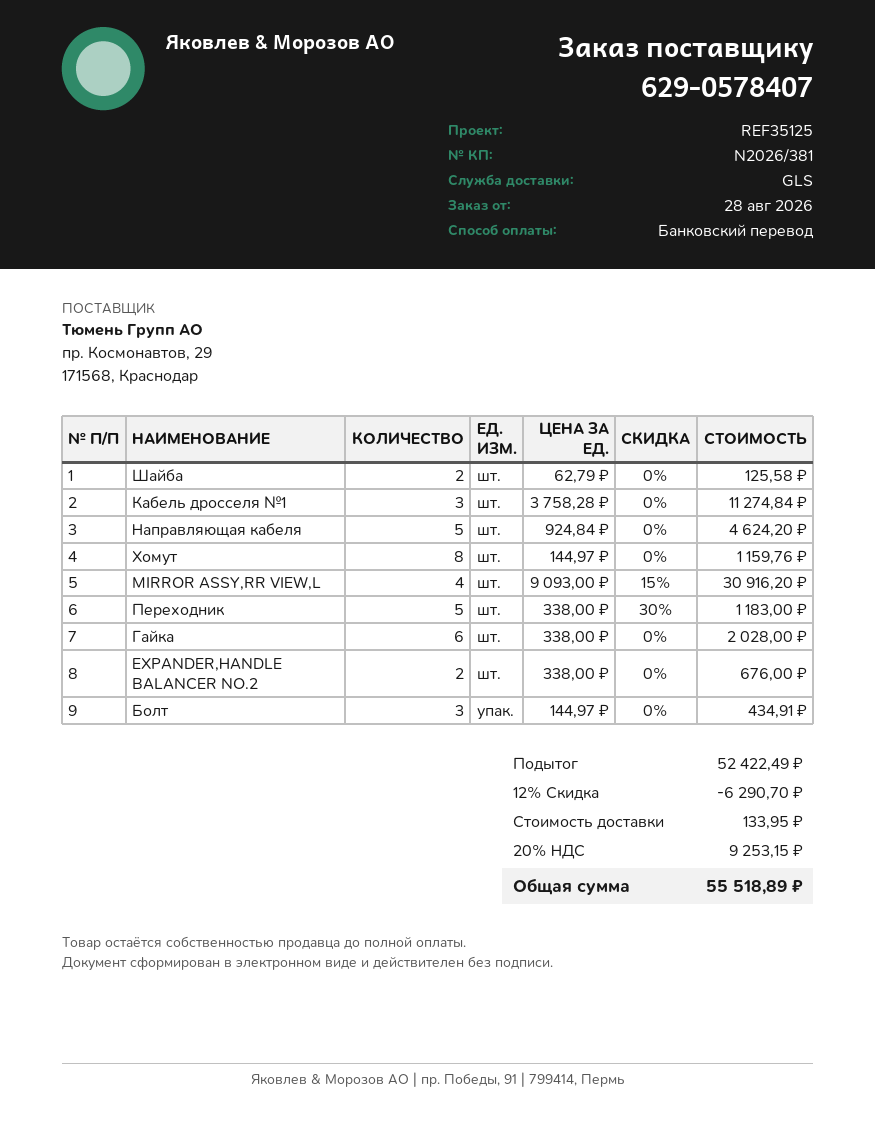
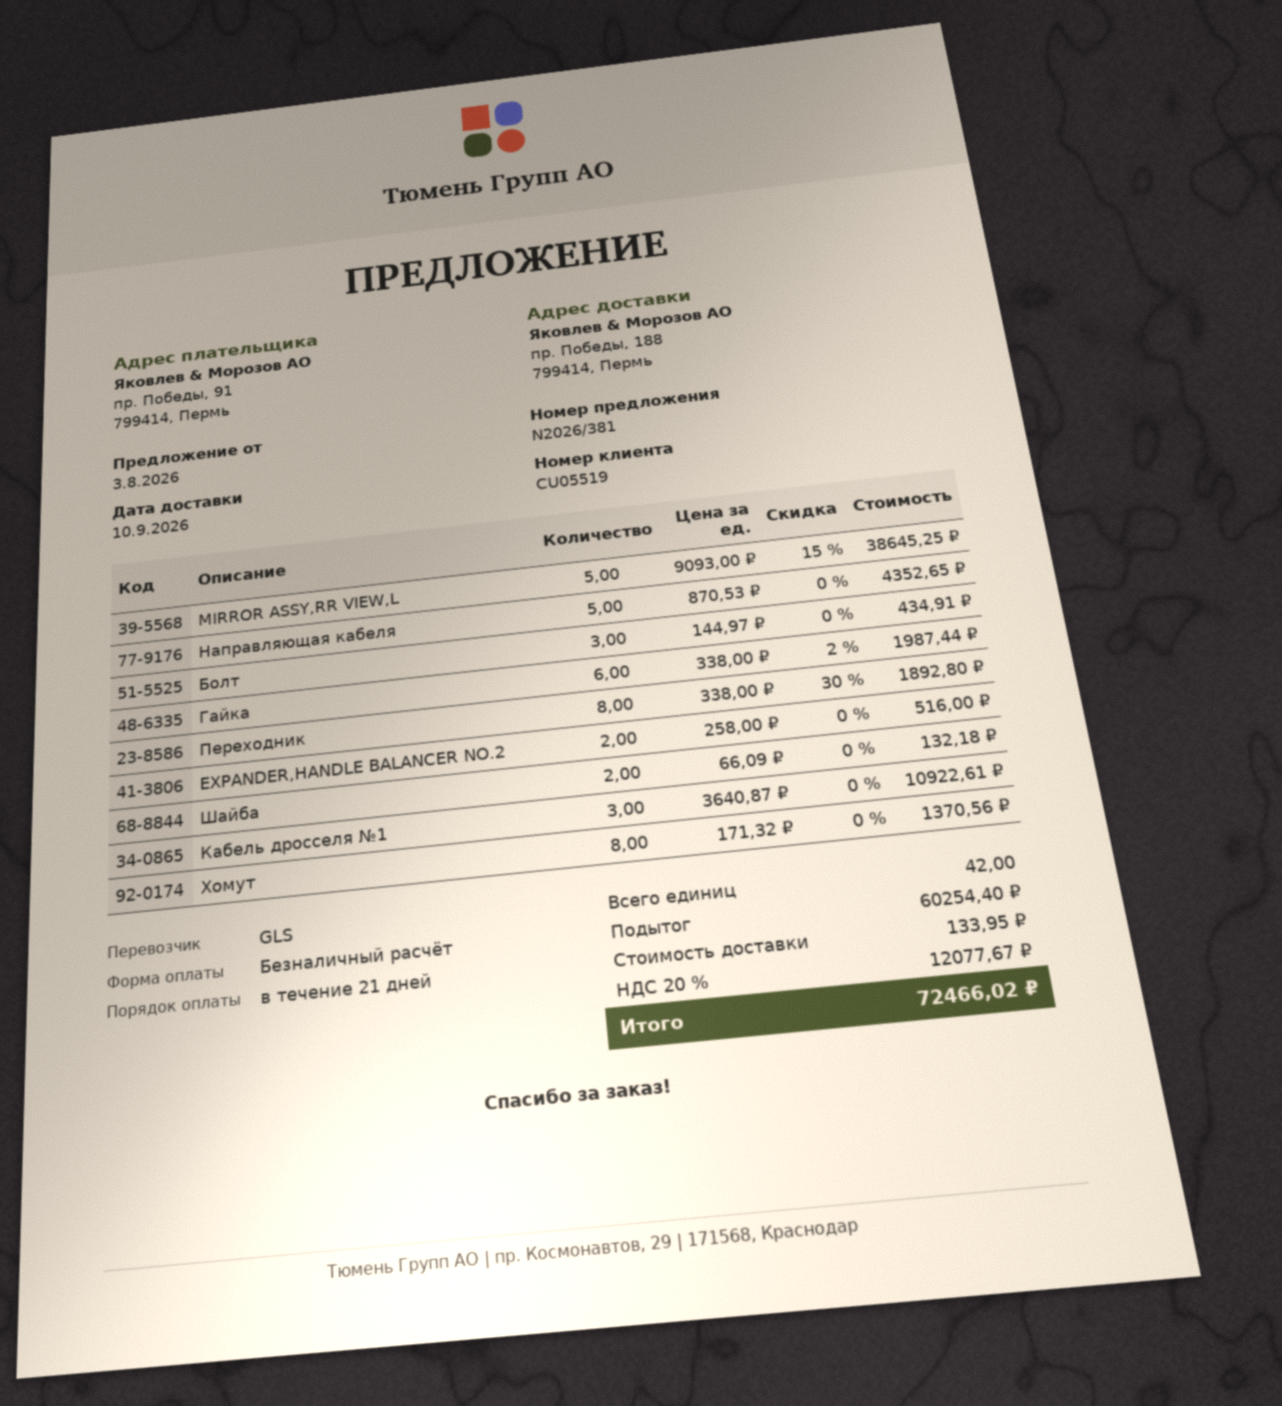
Шайба: 2 x 62.79 = 125.58 -> 2 x 66.09 = 132.18
Кабель дросселя №1: 3 x 3758.28 = 11274.84 -> 3 x 3640.87 = 10922.61
Направляющая кабеля: 5 x 924.84 = 4624.20 -> 5 x 870.53 = 4352.65
Хомут: 8 x 144.97 = 1159.76 -> 8 x 171.32 = 1370.56
MIRROR ASSY,RR VIEW,L: 4 x 9093.00 - 15% = 30916.20 -> 5 x 9093.00 - 15% = 38645.25
Переходник: 5 x 338.00 - 30% = 1183.00 -> 8 x 338.00 - 30% = 1892.80
Гайка: 6 x 338.00 = 2028.00 -> 6 x 338.00 - 2% = 1987.44
EXPANDER,HANDLE BALANCER NO.2: 2 x 338.00 = 676.00 -> 2 x 258.00 = 516.00
subtotal: 52422.49 -> 60254.40
discount: 12% = 6290.70 -> none
tax: 20% = 9253.15 -> 20% = 12077.67
total: 55518.89 -> 72466.02

